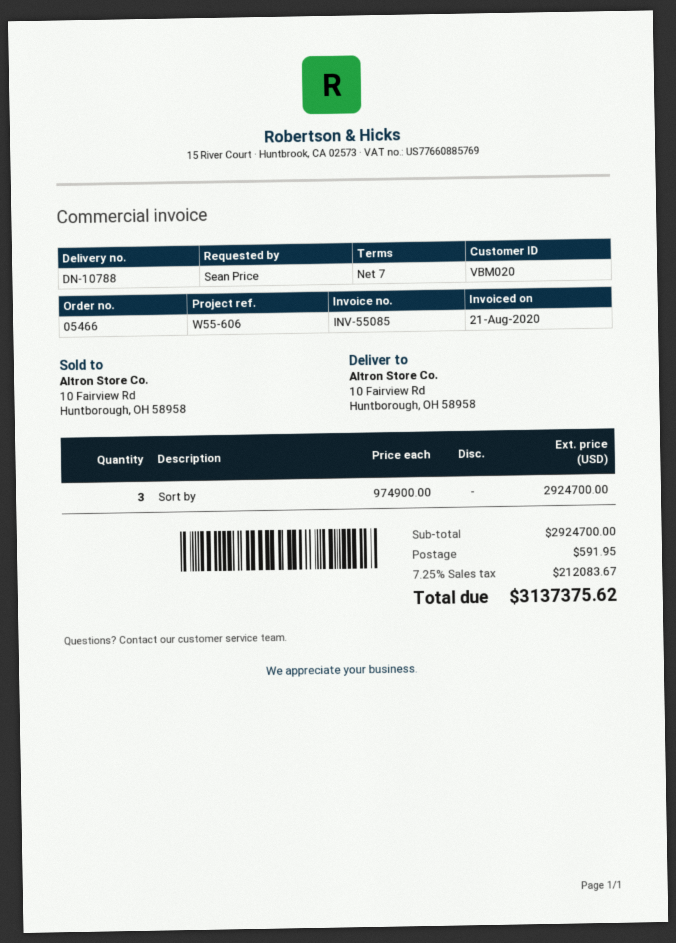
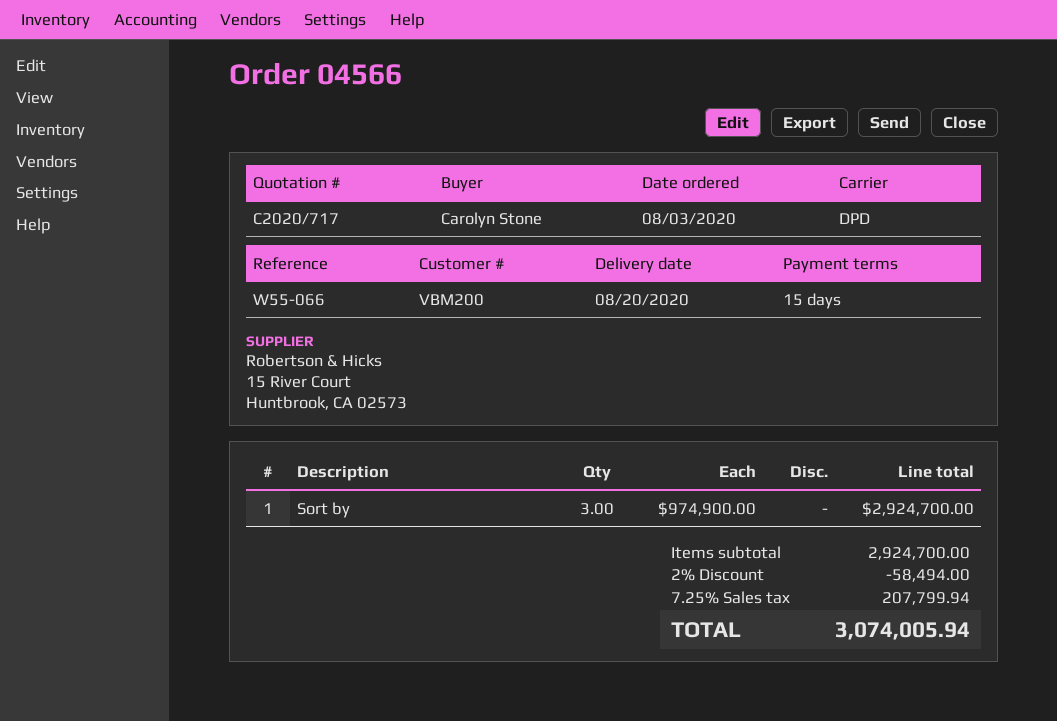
order number: 05466 -> 04566
payment terms: 7 days -> 15 days
customer number: VBM020 -> VBM200
reference: W55-606 -> W55-066
ordered by: Sean Price -> Carolyn Stone
discount: none -> 2% = 58494.00
shipping: 591.95 -> none
tax: 7.25% = 212083.67 -> 7.25% = 207799.94
total: 3137375.62 -> 3074005.94

